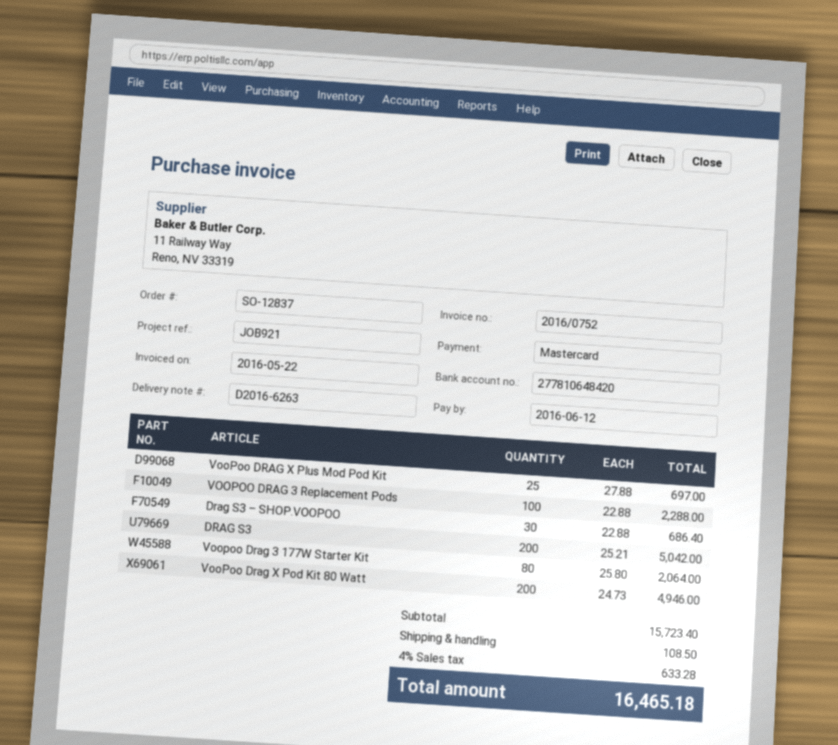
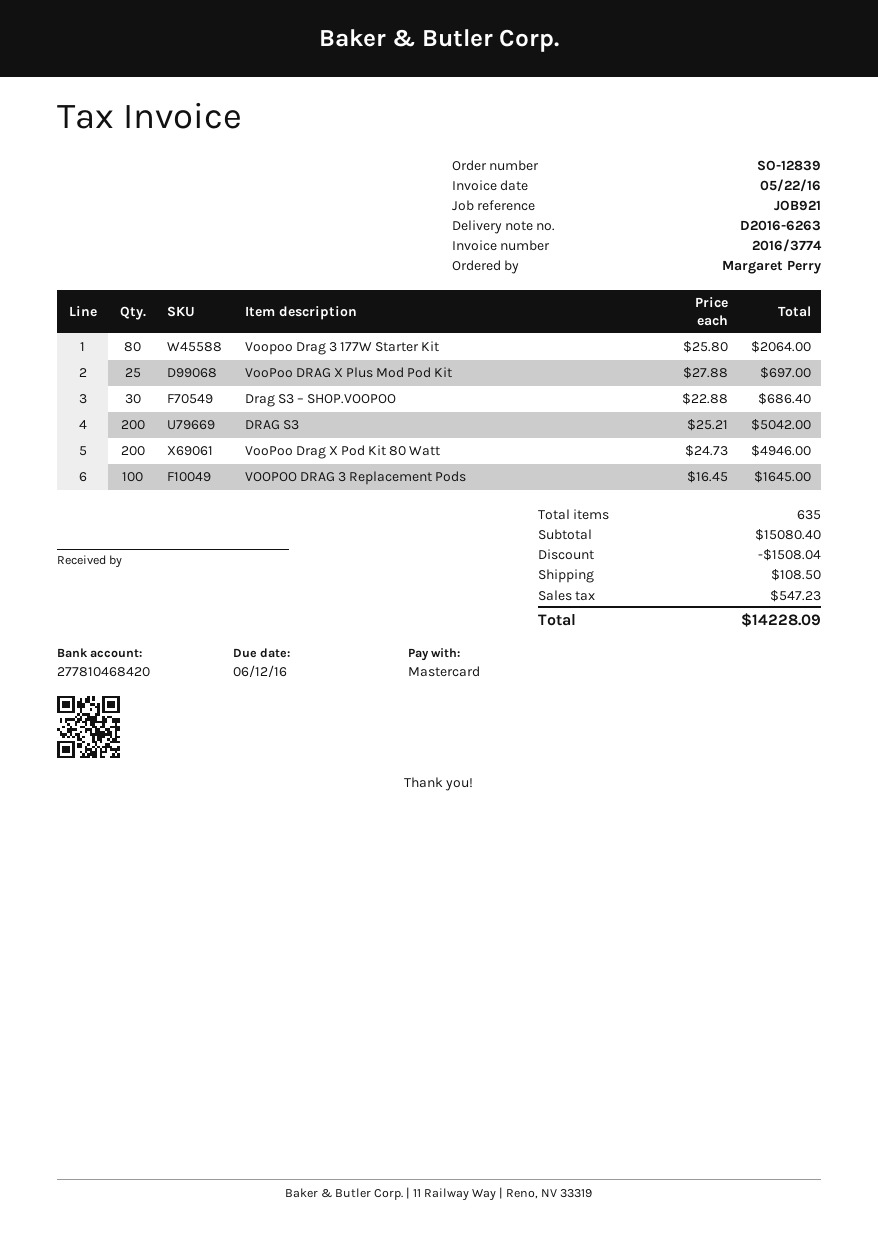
order number: SO-12837 -> SO-12839
invoice number: 2016/0752 -> 2016/3774
bank account: 277810648420 -> 277810468420
VOOPOO DRAG 3 Replacement Pods: 100 x 22.88 = 2288.00 -> 100 x 16.45 = 1645.00
subtotal: 15723.40 -> 15080.40
discount: none -> 1508.04
tax: 633.28 -> 547.23
total: 16465.18 -> 14228.09

